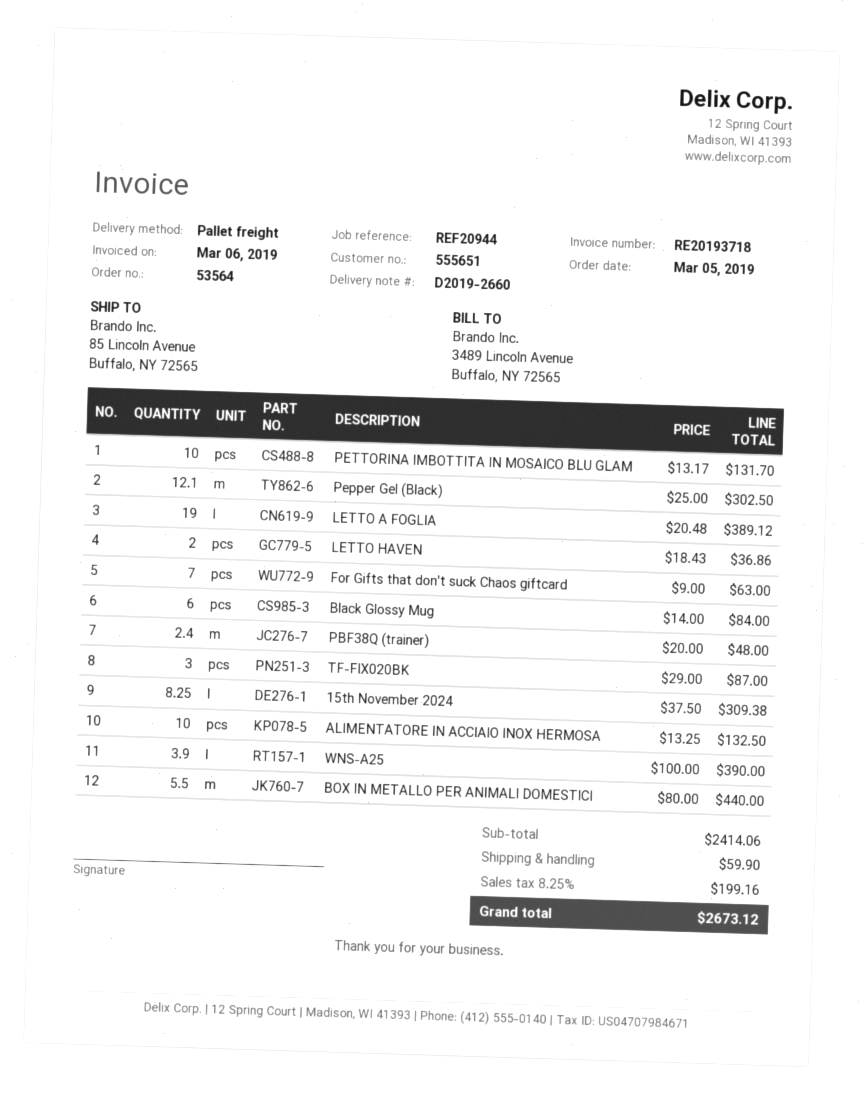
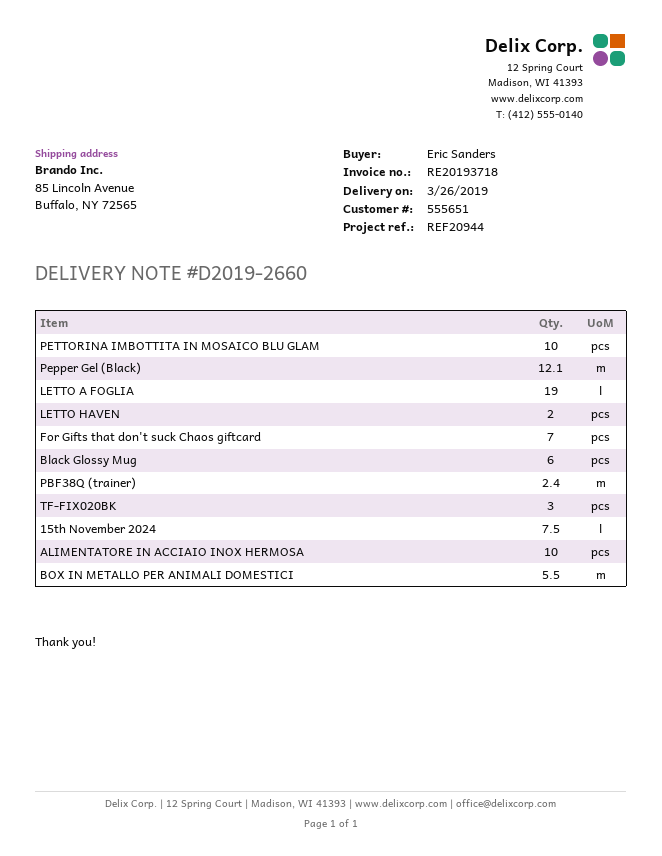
15th November 2024: 8.25 -> 7.5
WNS-A25: 3.9 -> none

